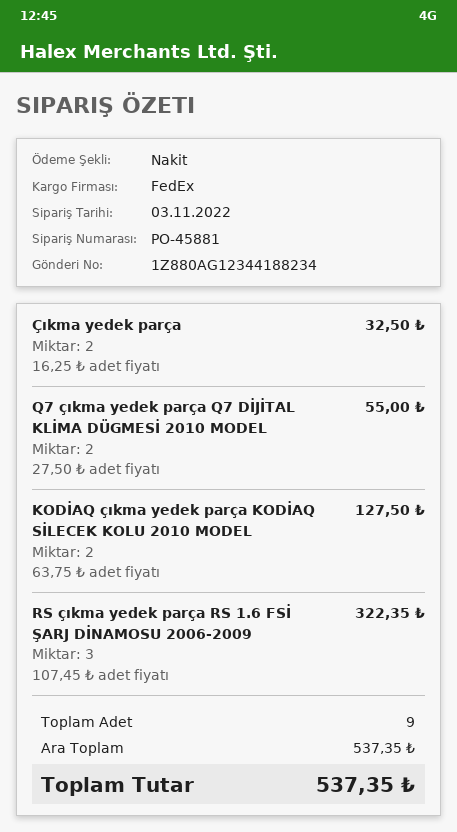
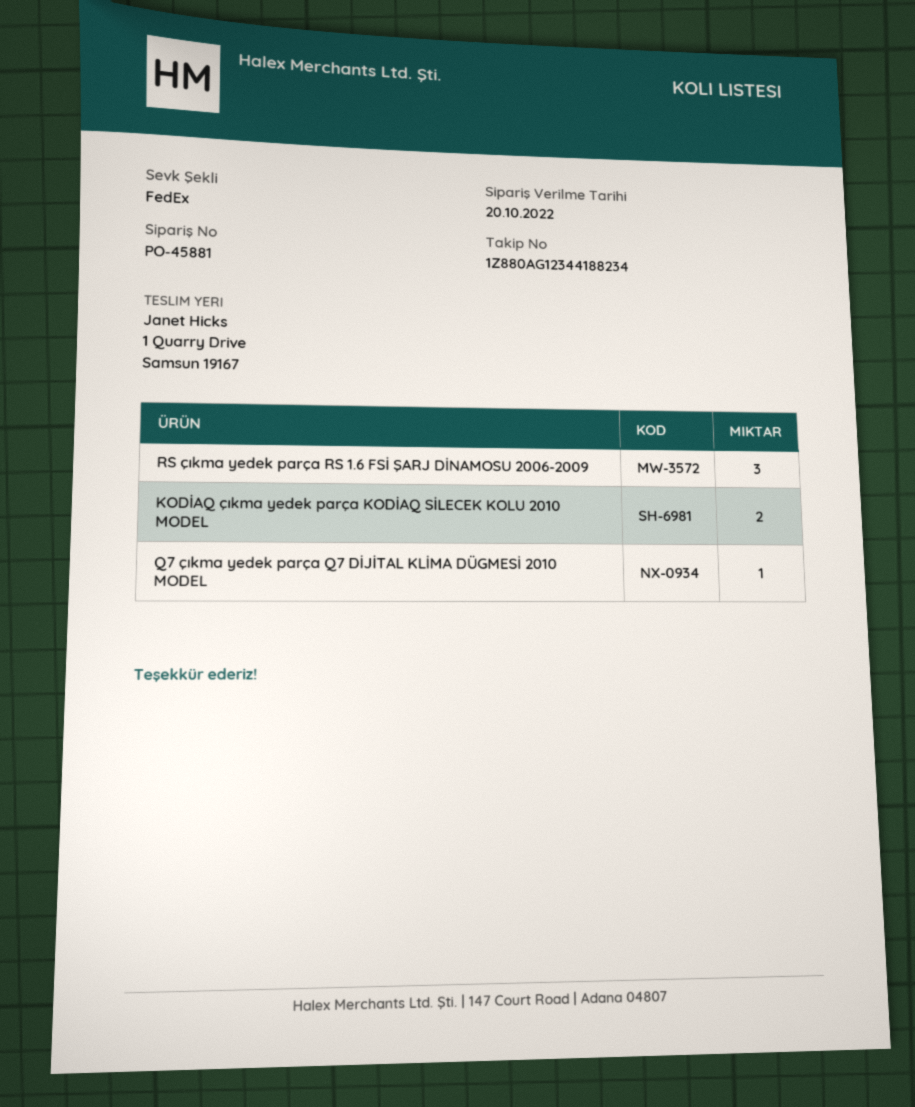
order date: 2022-11-03 -> 2022-10-20
Çıkma yedek parça: 2 -> none
Q7 çıkma yedek parça Q7 DİJİTAL KLİMA DÜGMESİ 2010 MODEL: 2 -> 1

